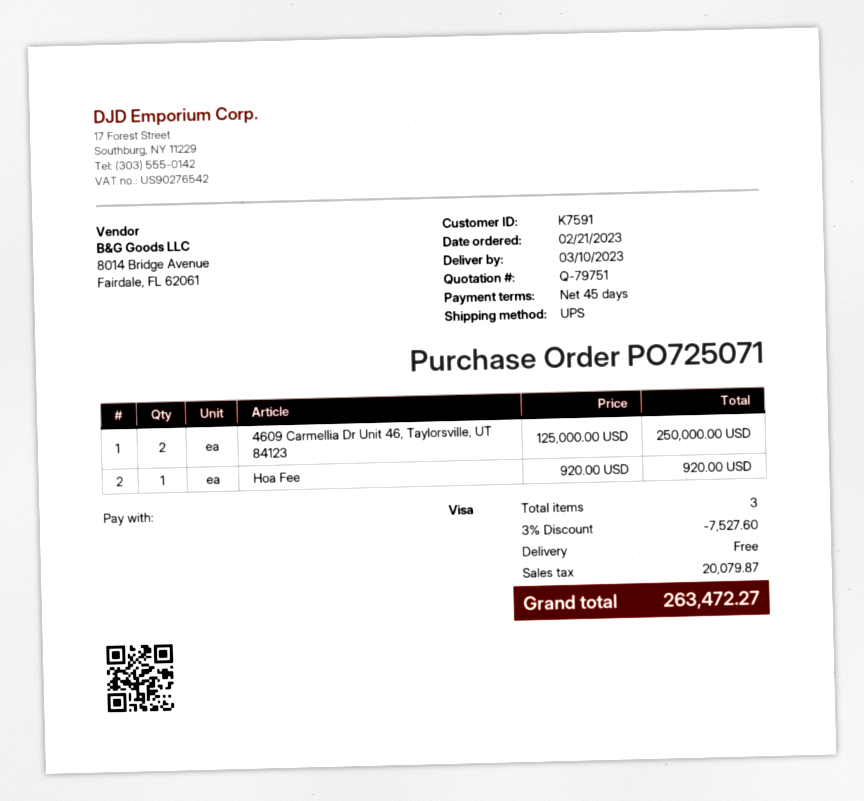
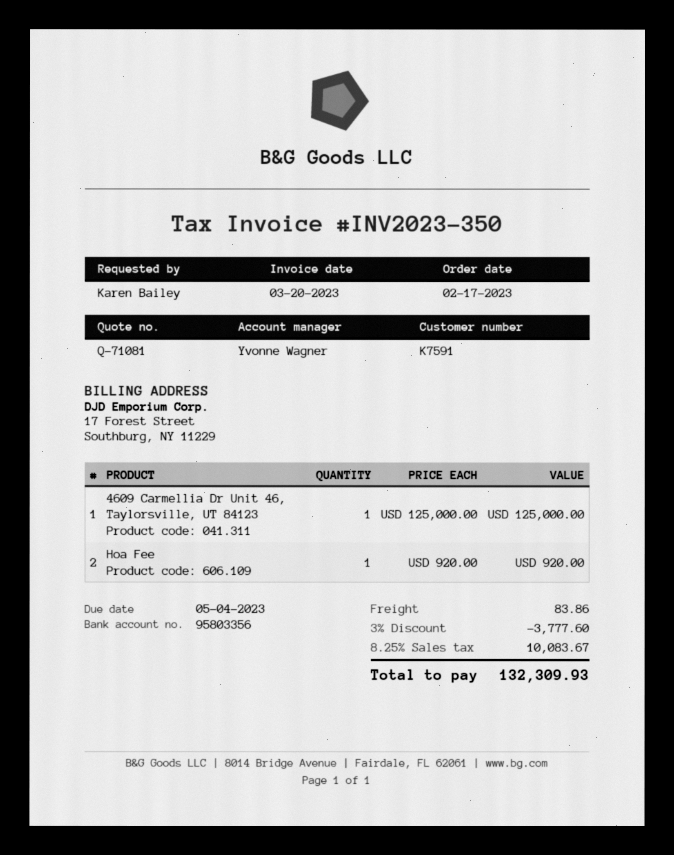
quote number: Q-79751 -> Q-71081
order date: 2023-02-21 -> 2023-02-17
4609 Carmellia Dr Unit 46, Taylorsville, UT 84123: 2 x 125000.00 = 250000.00 -> 1 x 125000.00 = 125000.00
discount: 3% = 7527.60 -> 3% = 3777.60
shipping: 0.00 -> 83.86
tax: 20079.87 -> 10083.67
total: 263472.27 -> 132309.93

